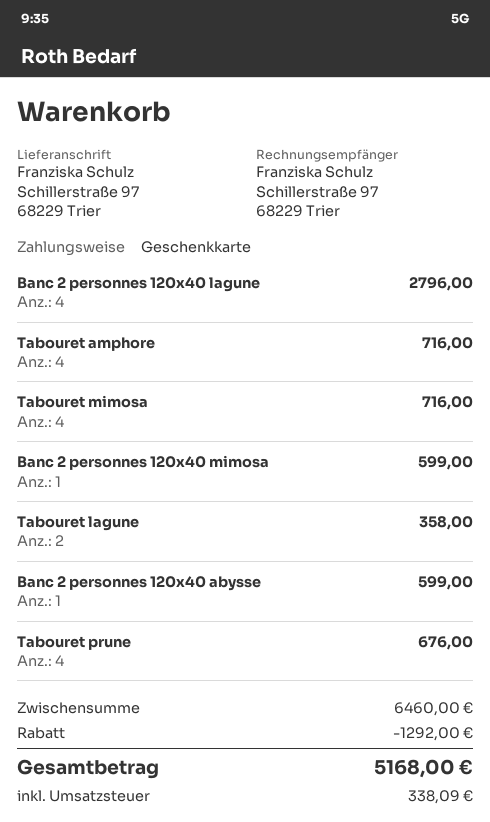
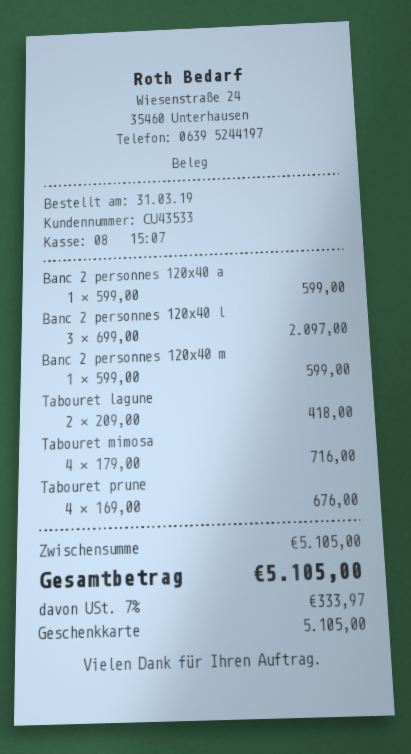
Banc 2 personnes 120x40 lagune: 4 for 2796.00 -> 3 for 2097.00
Tabouret amphore: 4 for 716.00 -> none
Tabouret lagune: 2 for 358.00 -> 2 for 418.00
subtotal: 6460.00 -> 5105.00
discount: 1292.00 -> none
tax: 338.09 -> 333.97
total: 5168.00 -> 5105.00

